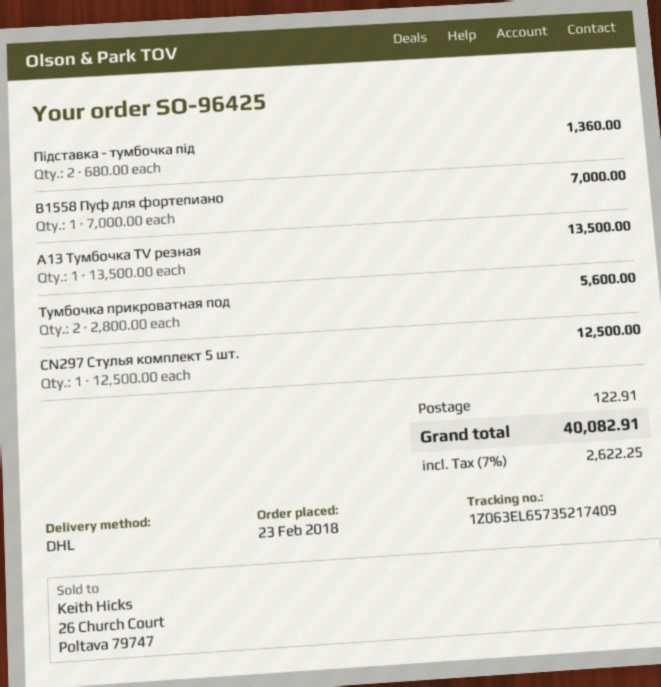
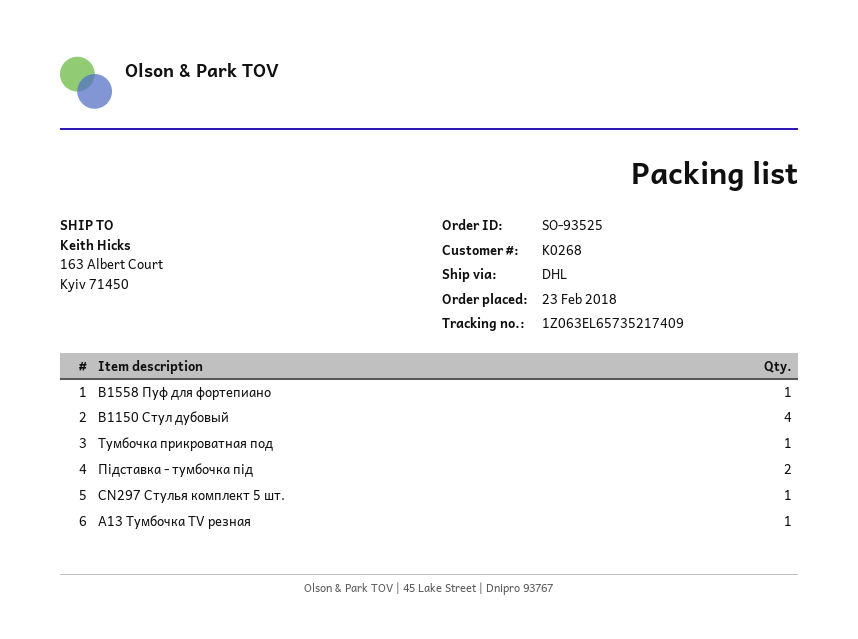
order number: SO-96425 -> SO-93525
Тумбочка прикроватная под: 2 -> 1
В1150 Стул дубовый: none -> 4

